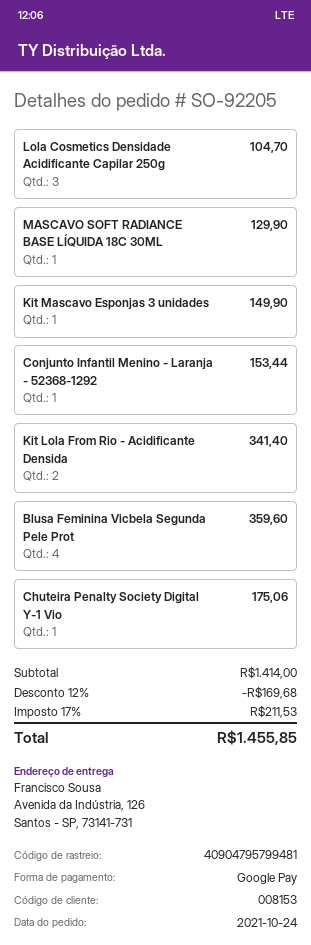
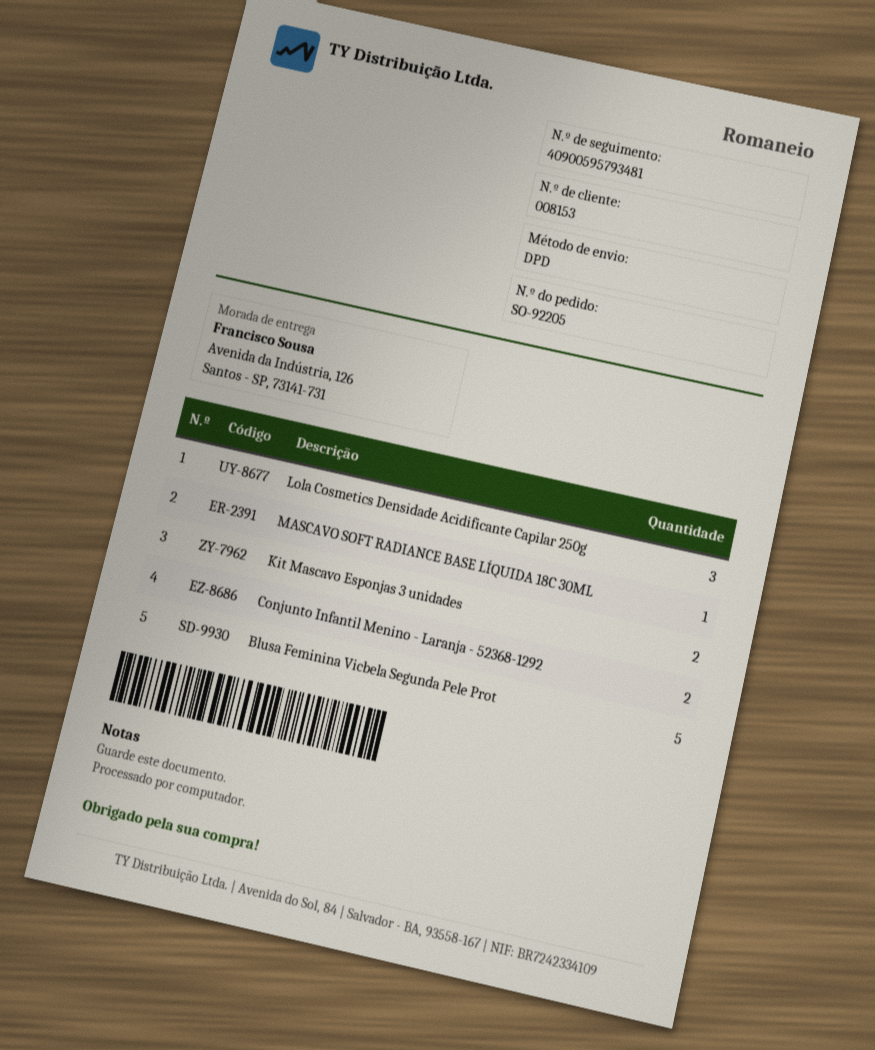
tracking number: 40904795799481 -> 40900595793481
Kit Mascavo Esponjas 3 unidades: 1 -> 2
Conjunto Infantil Menino - Laranja - 52368-1292: 1 -> 2
Kit Lola From Rio - Acidificante Densida: 2 -> none
Blusa Feminina Vicbela Segunda Pele Prot: 4 -> 5
Chuteira Penalty Society Digital Y-1 Vio: 1 -> none

